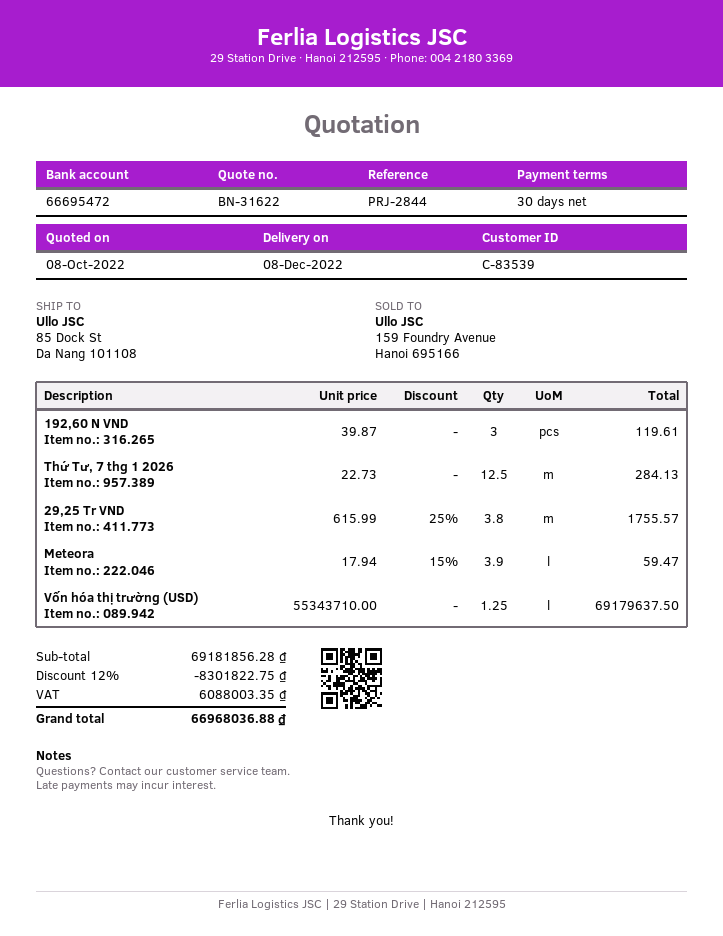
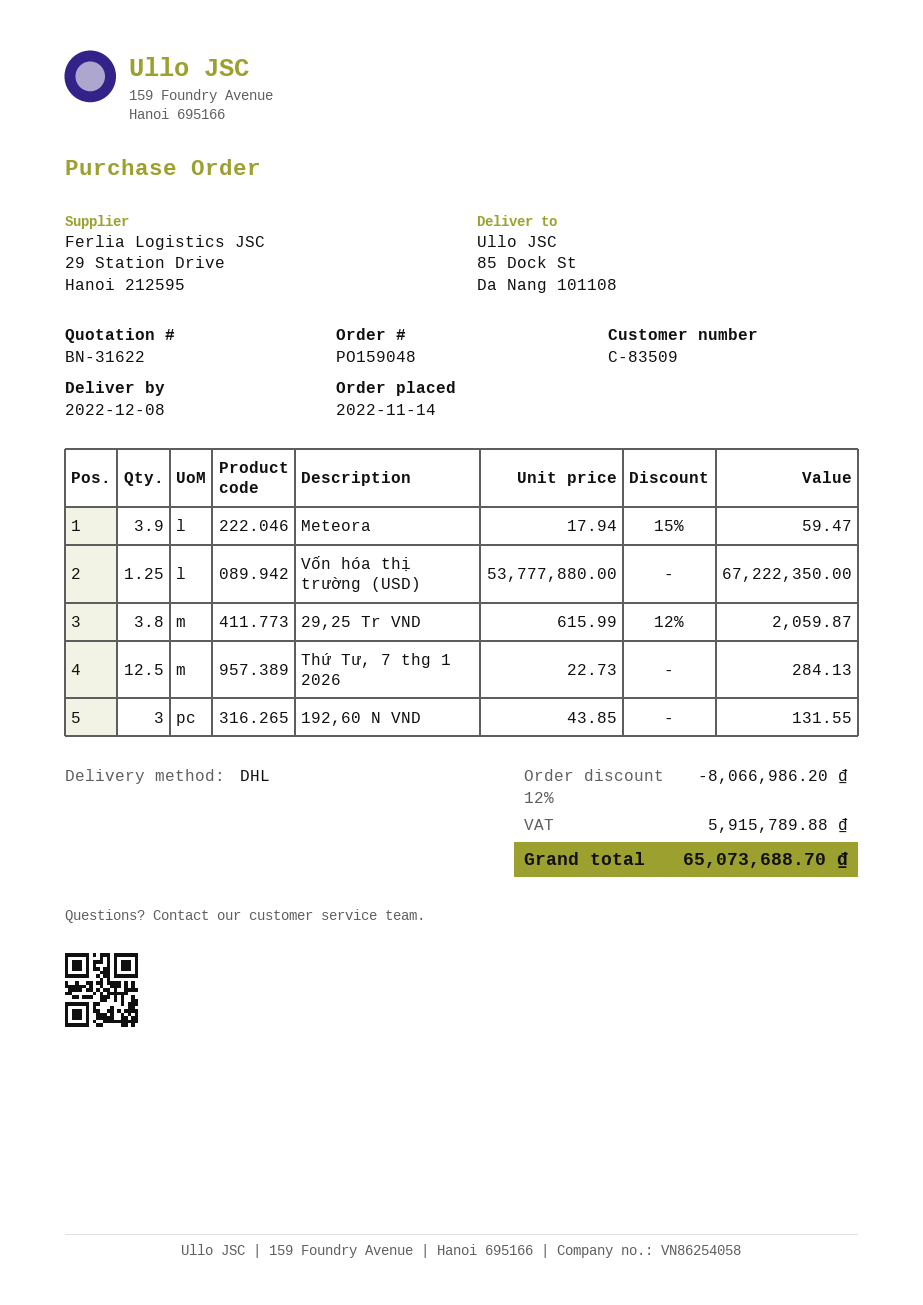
customer number: C-83539 -> C-83509
192,60 N VND: 3 x 39.87 = 119.61 -> 3 x 43.85 = 131.55
29,25 Tr VND: 3.8 x 615.99 - 25% = 1755.57 -> 3.8 x 615.99 - 12% = 2059.87
Vốn hóa thị trường (USD): 1.25 x 55343710.00 = 69179637.50 -> 1.25 x 53777880.00 = 67222350.00
discount: 12% = 8301822.75 -> 12% = 8066986.20
tax: 6088003.35 -> 5915789.88
total: 66968036.88 -> 65073688.70

